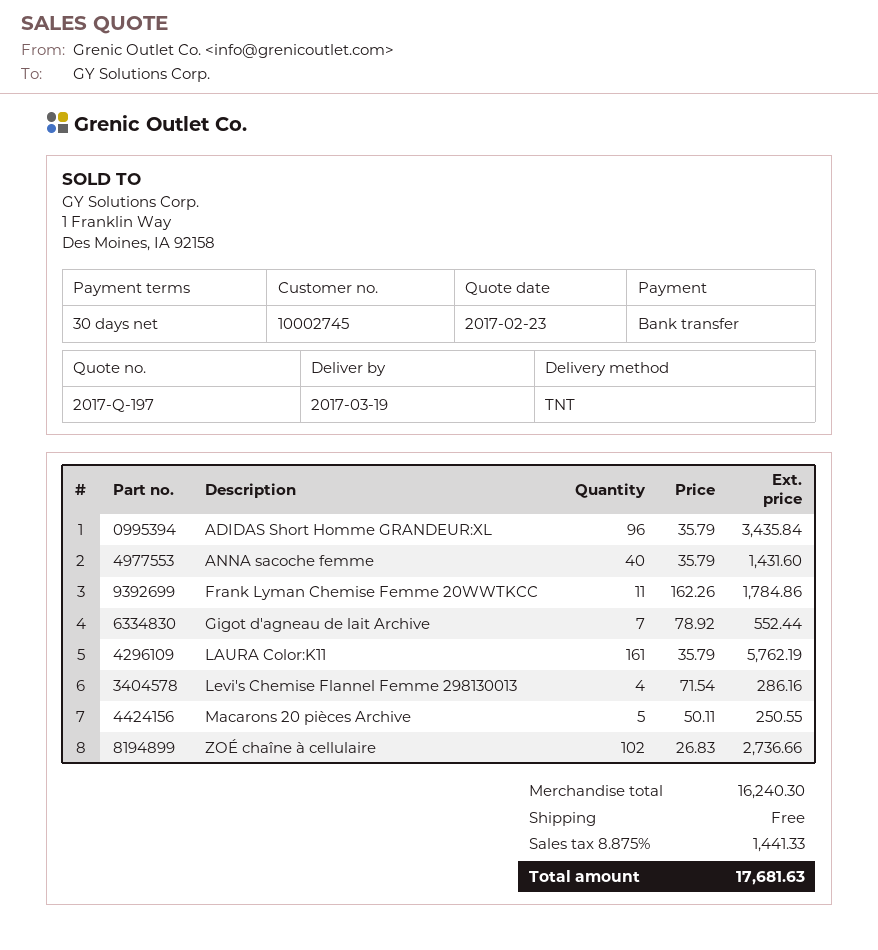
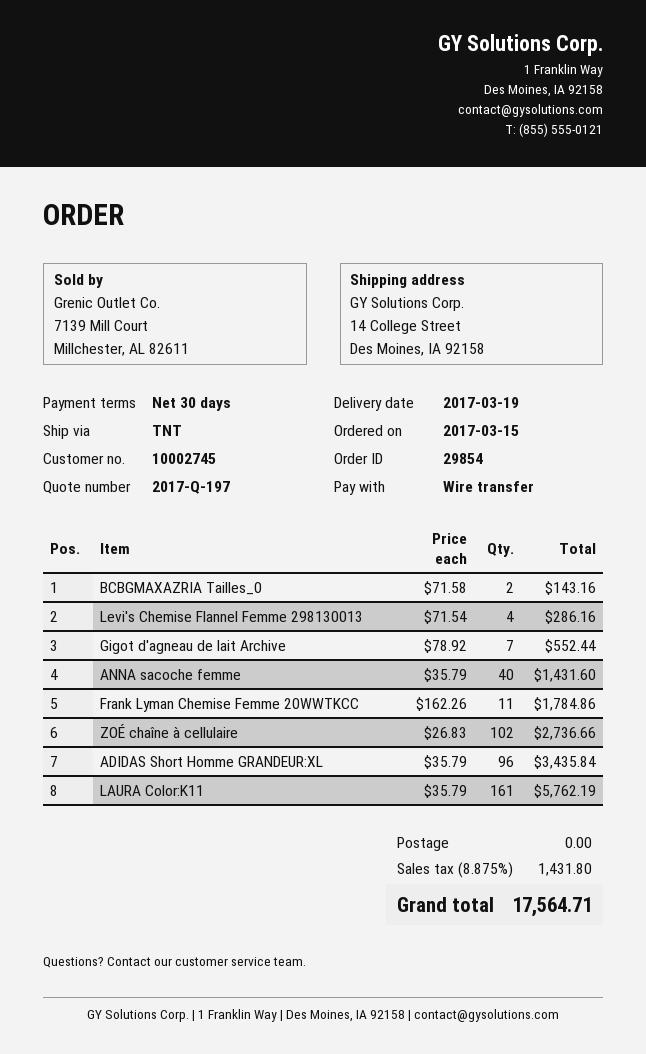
Macarons 20 pièces Archive: 5 x 50.11 = 250.55 -> none
BCBGMAXAZRIA Tailles_0: none -> 2 x 71.58 = 143.16
tax: 8.875% = 1441.33 -> 8.875% = 1431.80
total: 17681.63 -> 17564.71

